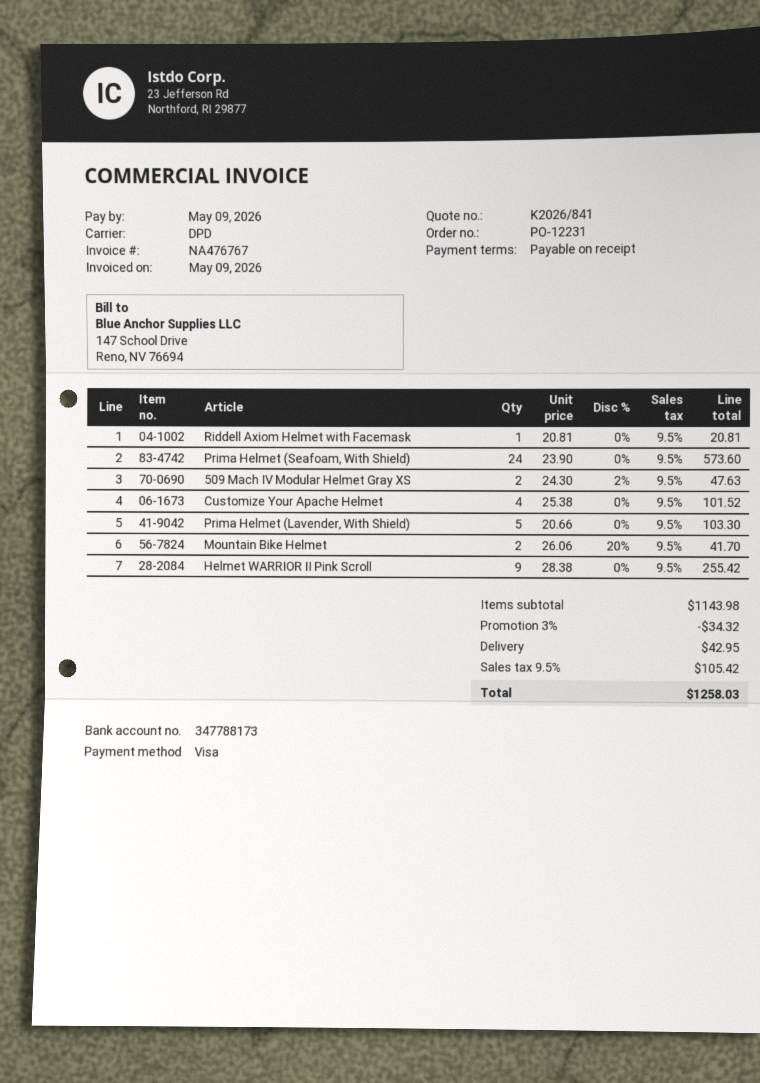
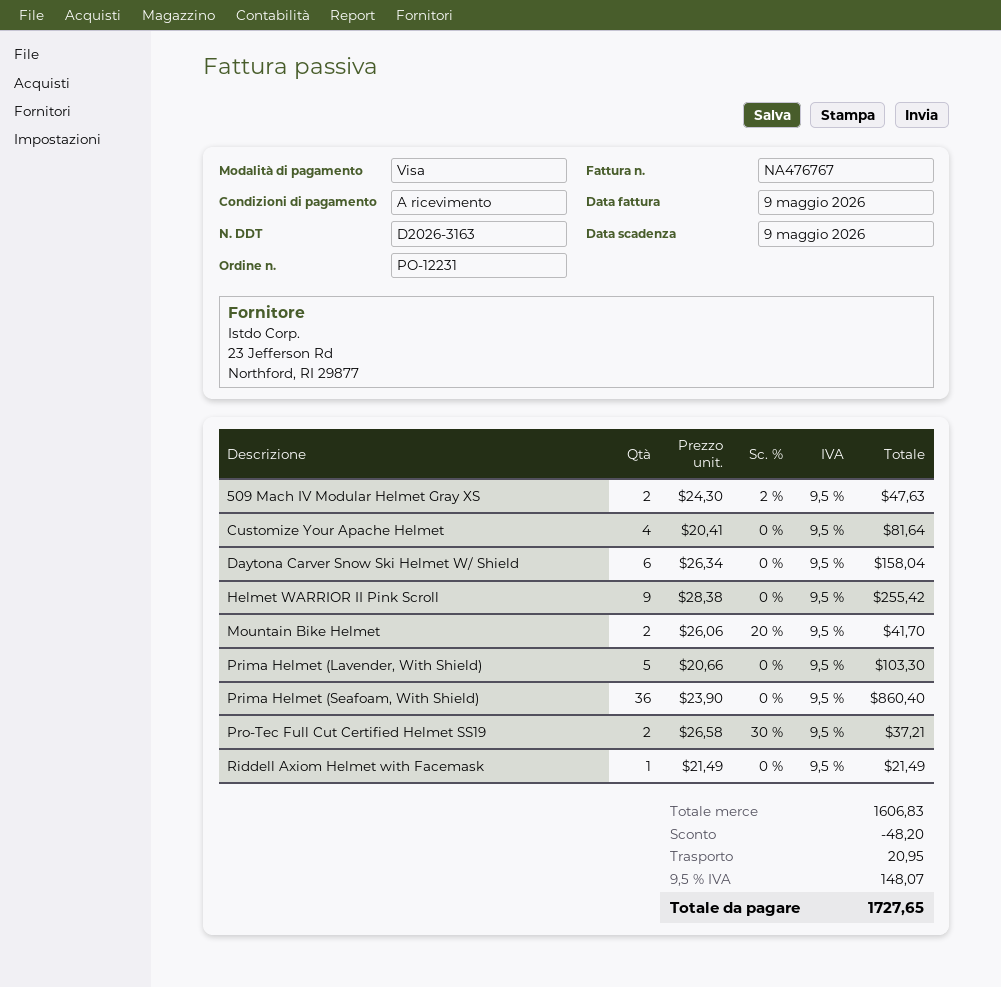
Riddell Axiom Helmet with Facemask: 1 x 20.81 = 20.81 -> 1 x 21.49 = 21.49
Prima Helmet (Seafoam, With Shield): 24 x 23.90 = 573.60 -> 36 x 23.90 = 860.40
Customize Your Apache Helmet: 4 x 25.38 = 101.52 -> 4 x 20.41 = 81.64
Daytona Carver Snow Ski Helmet W/ Shield: none -> 6 x 26.34 = 158.04
Pro-Tec Full Cut Certified Helmet SS19: none -> 2 x 26.58 - 30% = 37.21
subtotal: 1143.98 -> 1606.83
discount: 34.32 -> 48.20
shipping: 42.95 -> 20.95
tax: 9.5% = 105.42 -> 9.5% = 148.07
total: 1258.03 -> 1727.65

